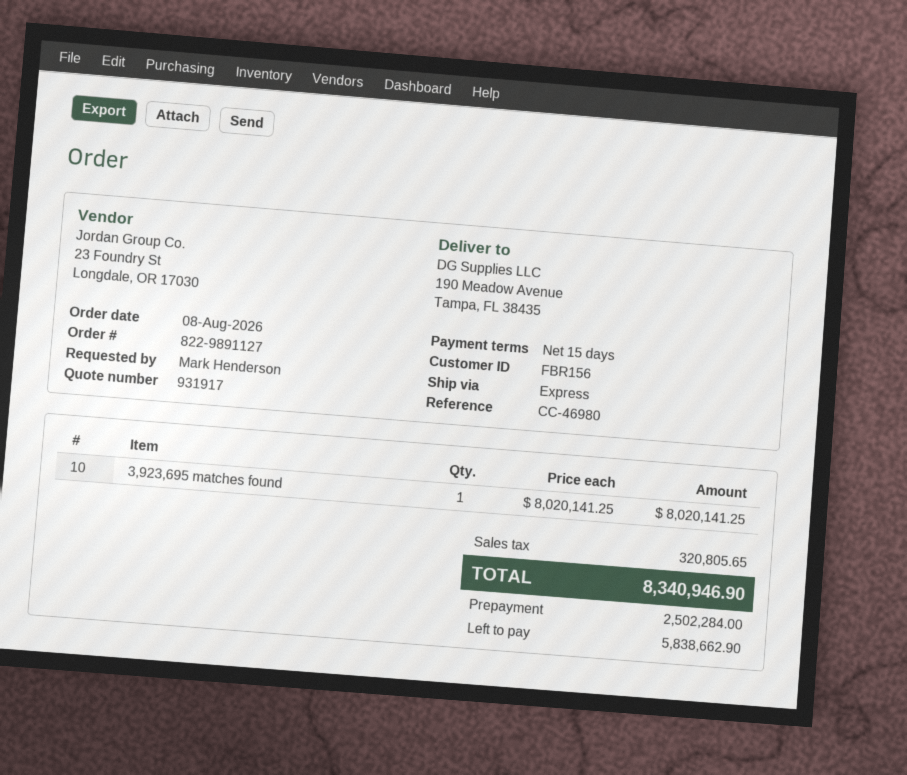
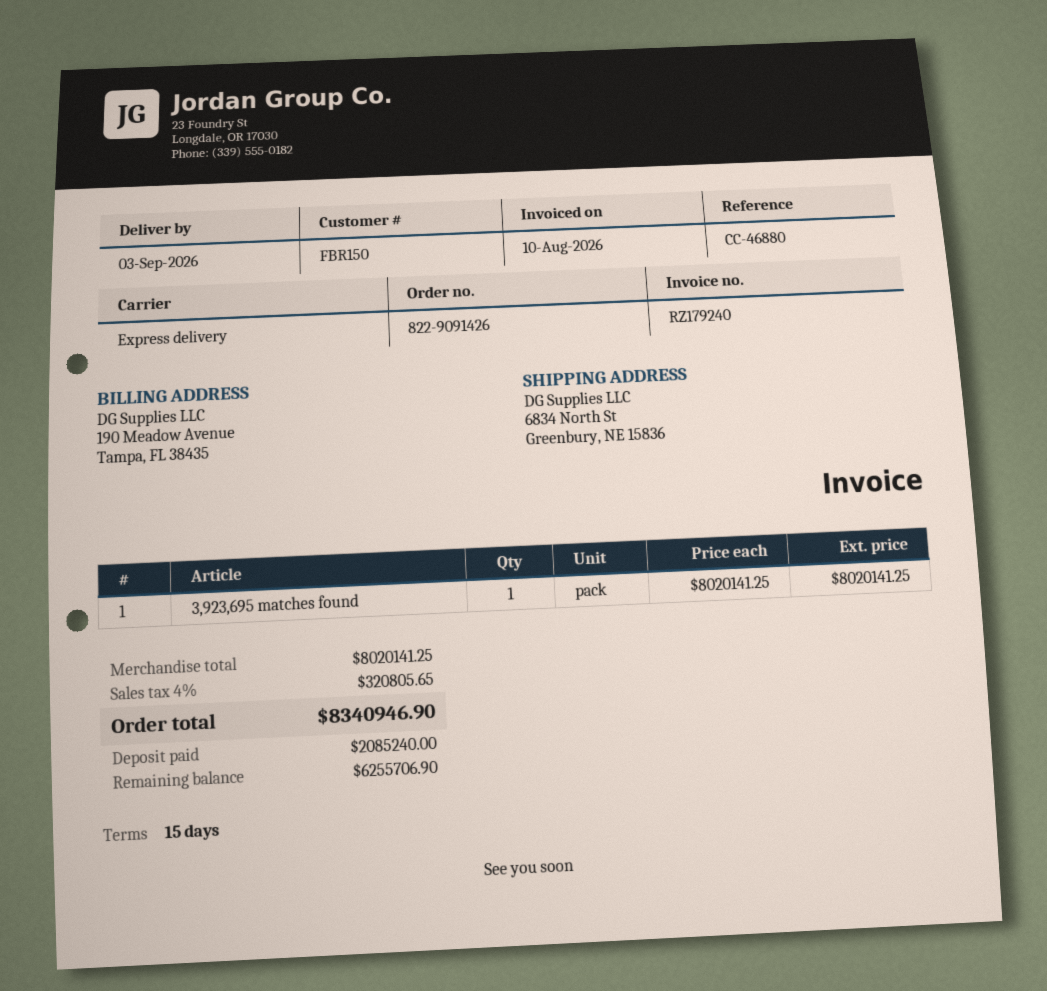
order number: 822-9891127 -> 822-9091426
customer number: FBR156 -> FBR150
reference: CC-46980 -> CC-46880
ship to: 190 Meadow Avenue, Tampa, FL 38435 -> 6834 North St, Greenbury, NE 15836
deposit: 2502284.00 -> 2085240.00
balance: 5838662.90 -> 6255706.90

